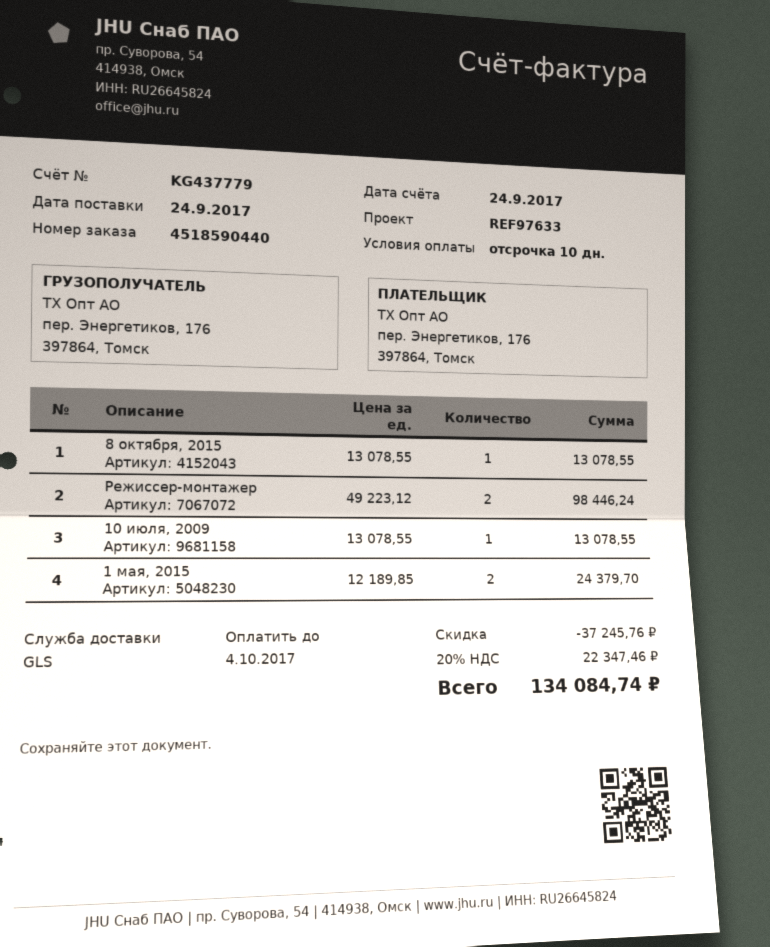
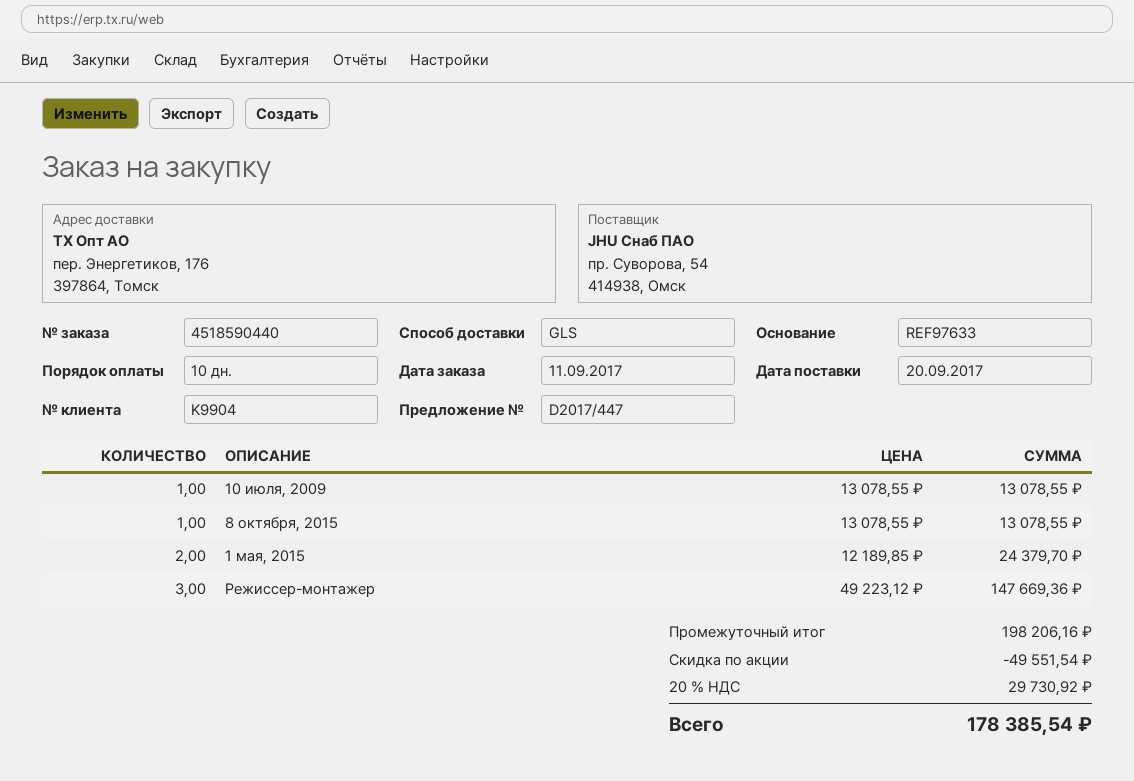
delivery date: 2017-09-24 -> 2017-09-20
Режиссер-монтажер: 2 x 49223.12 = 98446.24 -> 3 x 49223.12 = 147669.36
discount: 37245.76 -> 49551.54
tax: 20% = 22347.46 -> 20% = 29730.92
total: 134084.74 -> 178385.54

